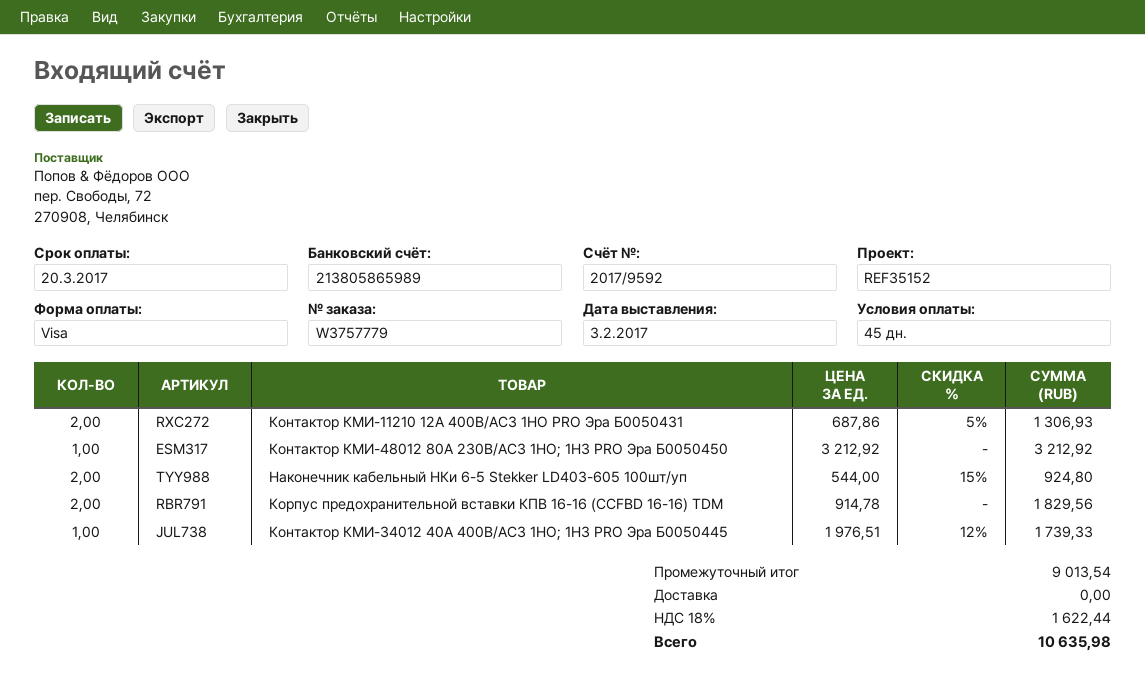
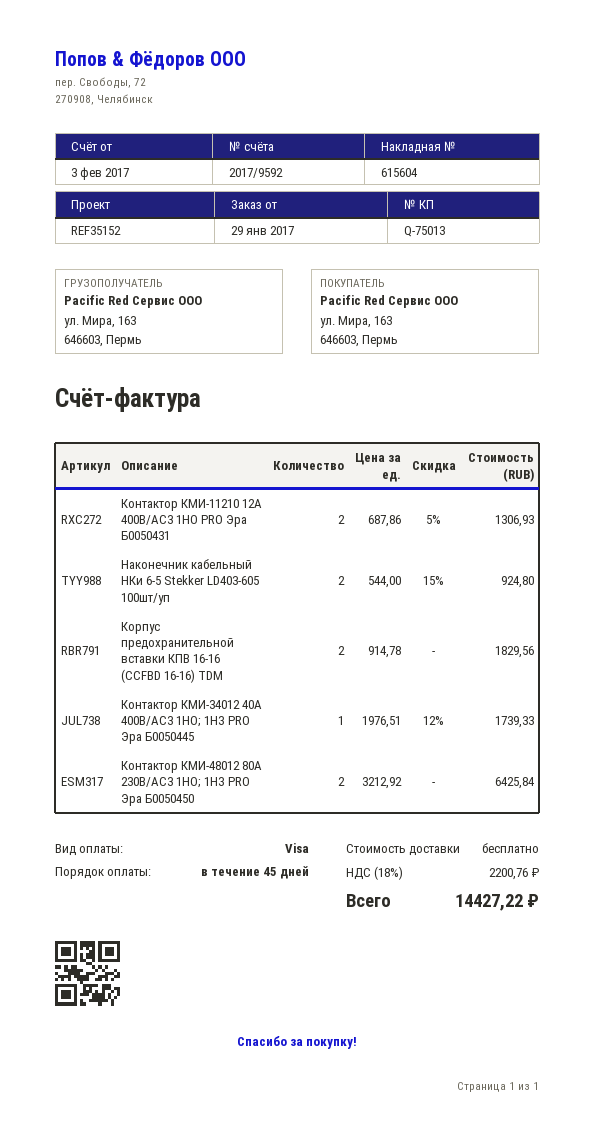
Контактор КМИ-48012 80А 230В/АС3 1НО; 1НЗ PRO Эра Б0050450: 1 x 3212.92 = 3212.92 -> 2 x 3212.92 = 6425.84
tax: 18% = 1622.44 -> 18% = 2200.76
total: 10635.98 -> 14427.22

